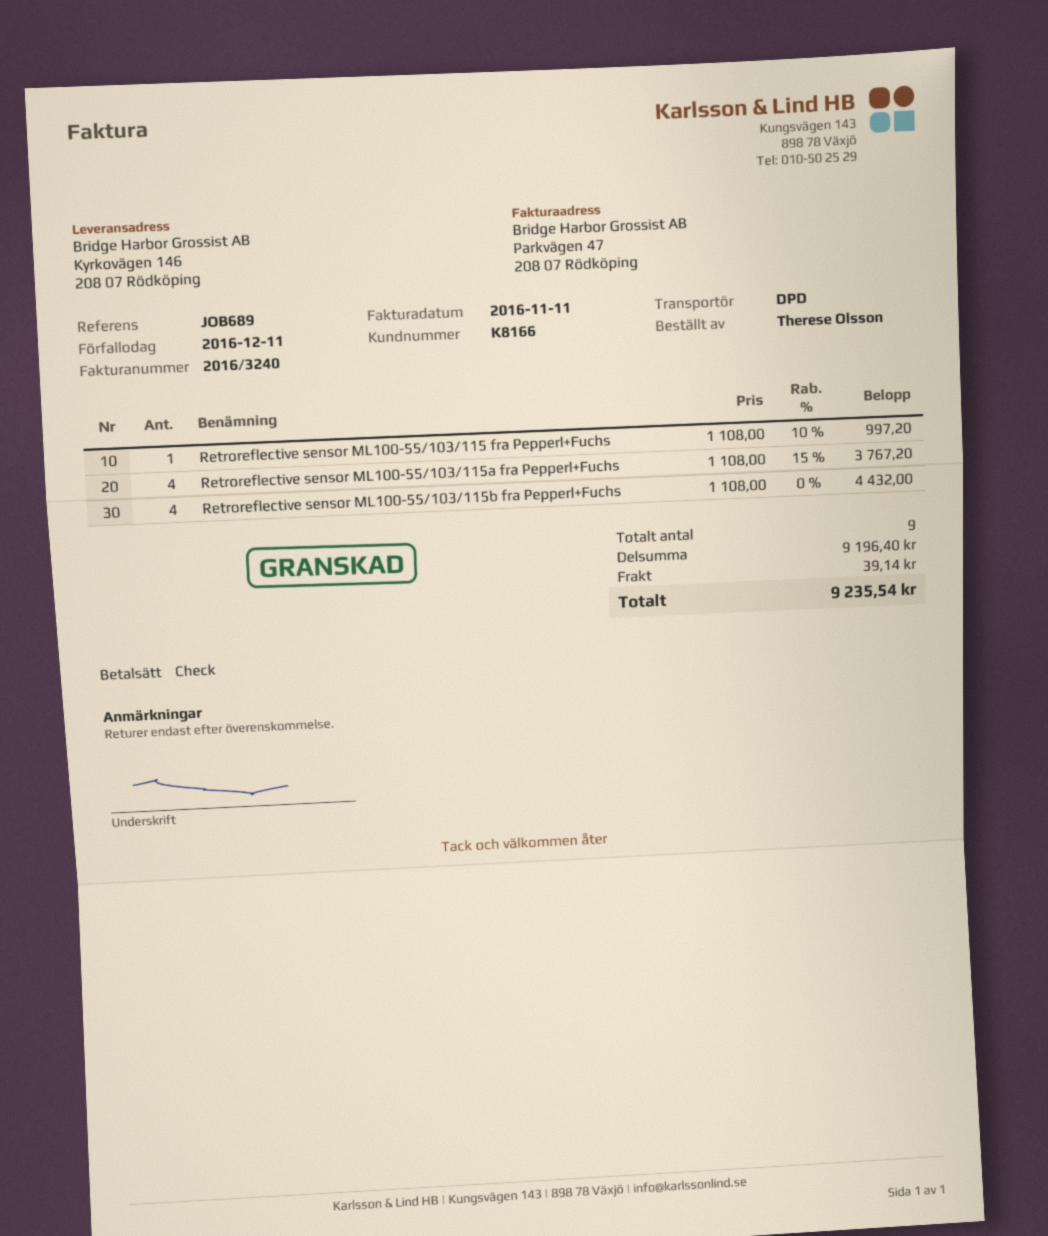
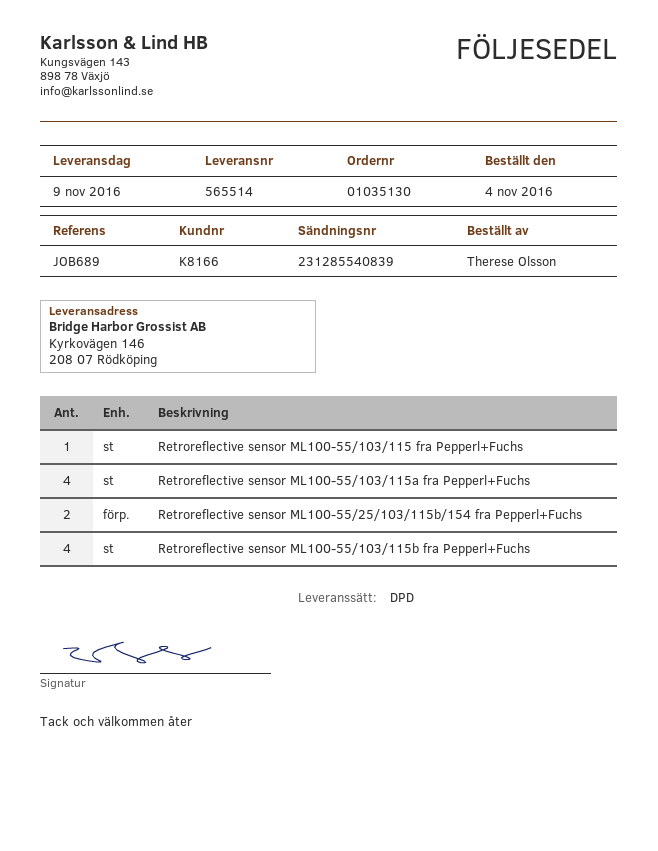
Retroreflective sensor ML100-55/25/103/115b/154 fra Pepperl+Fuchs: none -> 2

